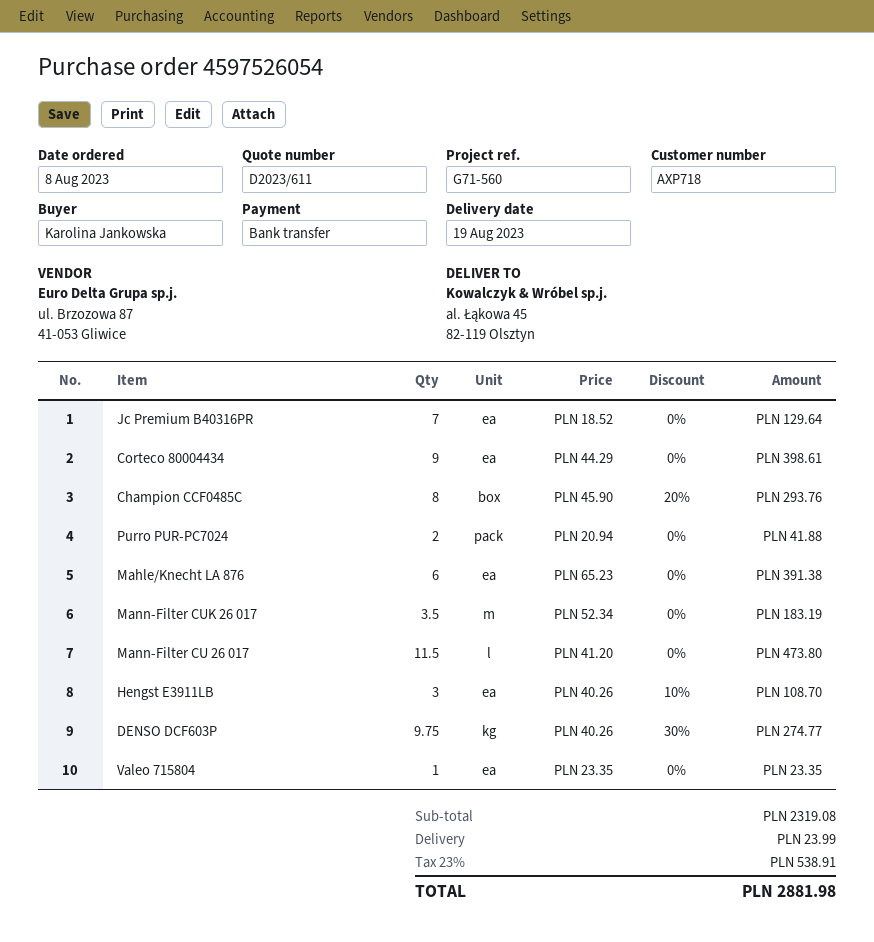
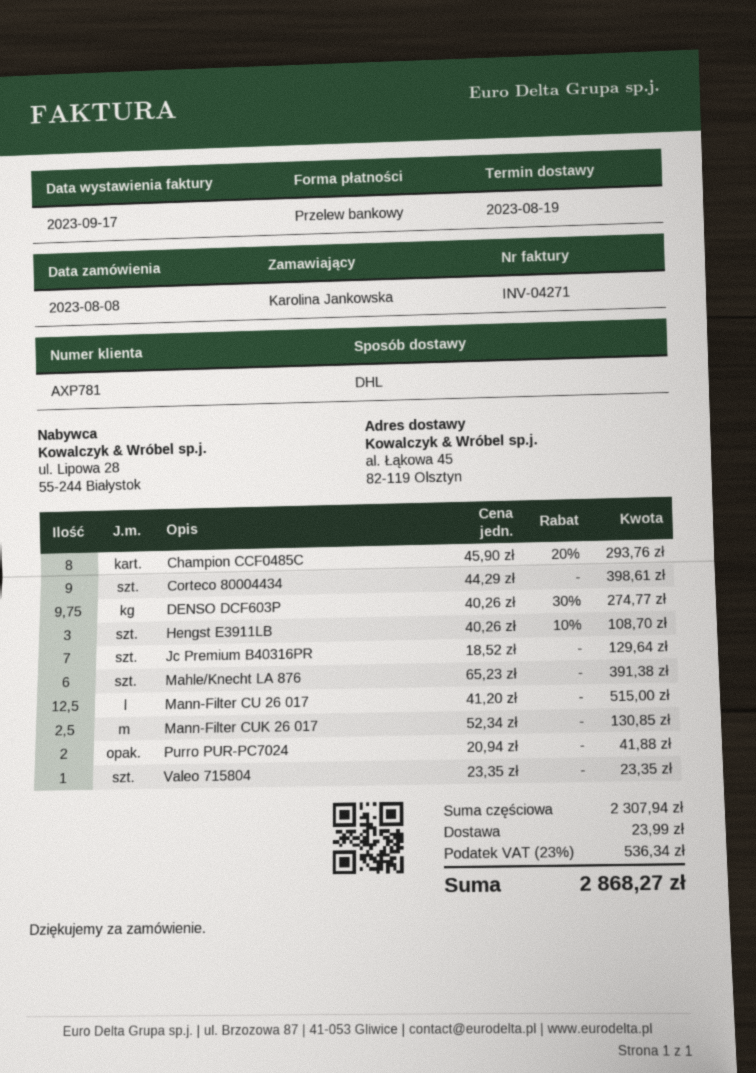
customer number: AXP718 -> AXP781
Mann-Filter CUK 26 017: 3.5 x 52.34 = 183.19 -> 2.5 x 52.34 = 130.85
Mann-Filter CU 26 017: 11.5 x 41.20 = 473.80 -> 12.5 x 41.20 = 515.00
subtotal: 2319.08 -> 2307.94
tax: 23% = 538.91 -> 23% = 536.34
total: 2881.98 -> 2868.27

